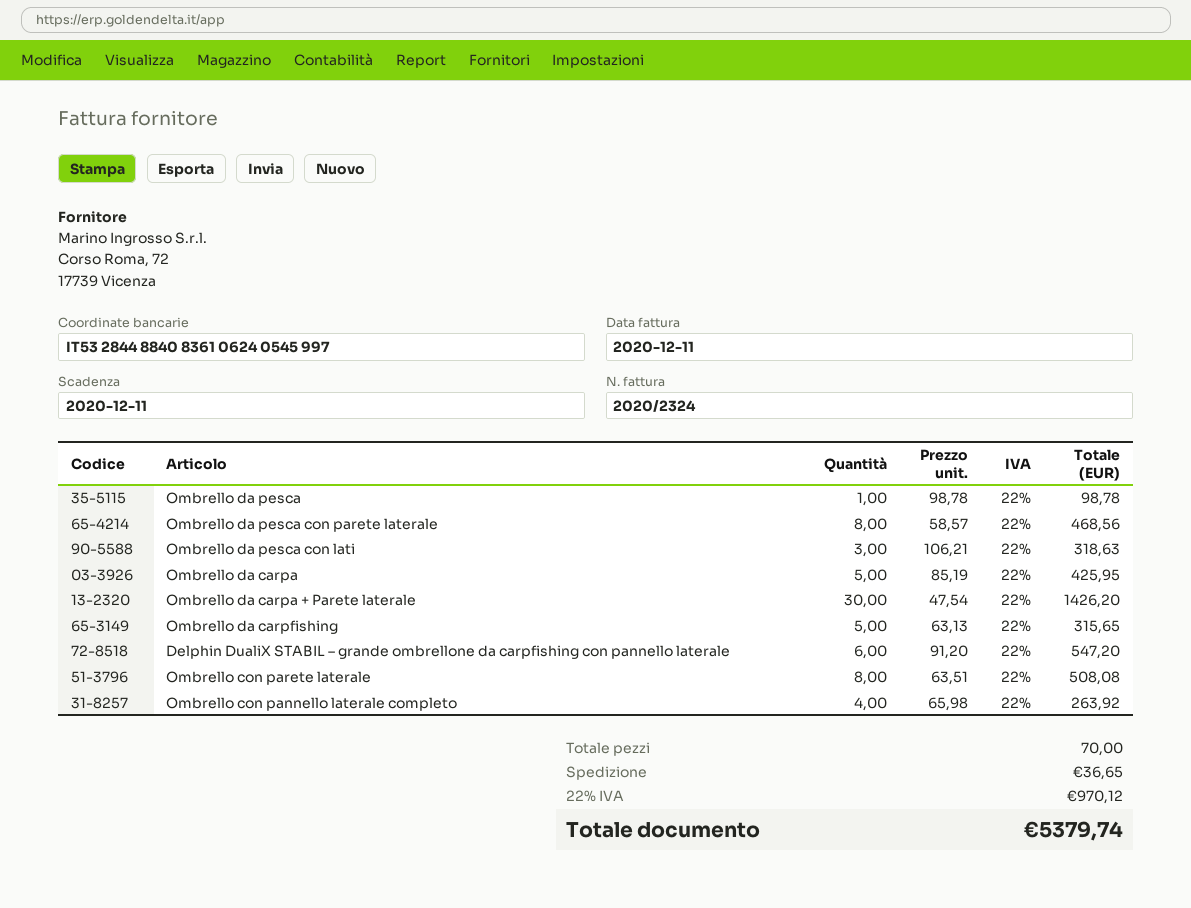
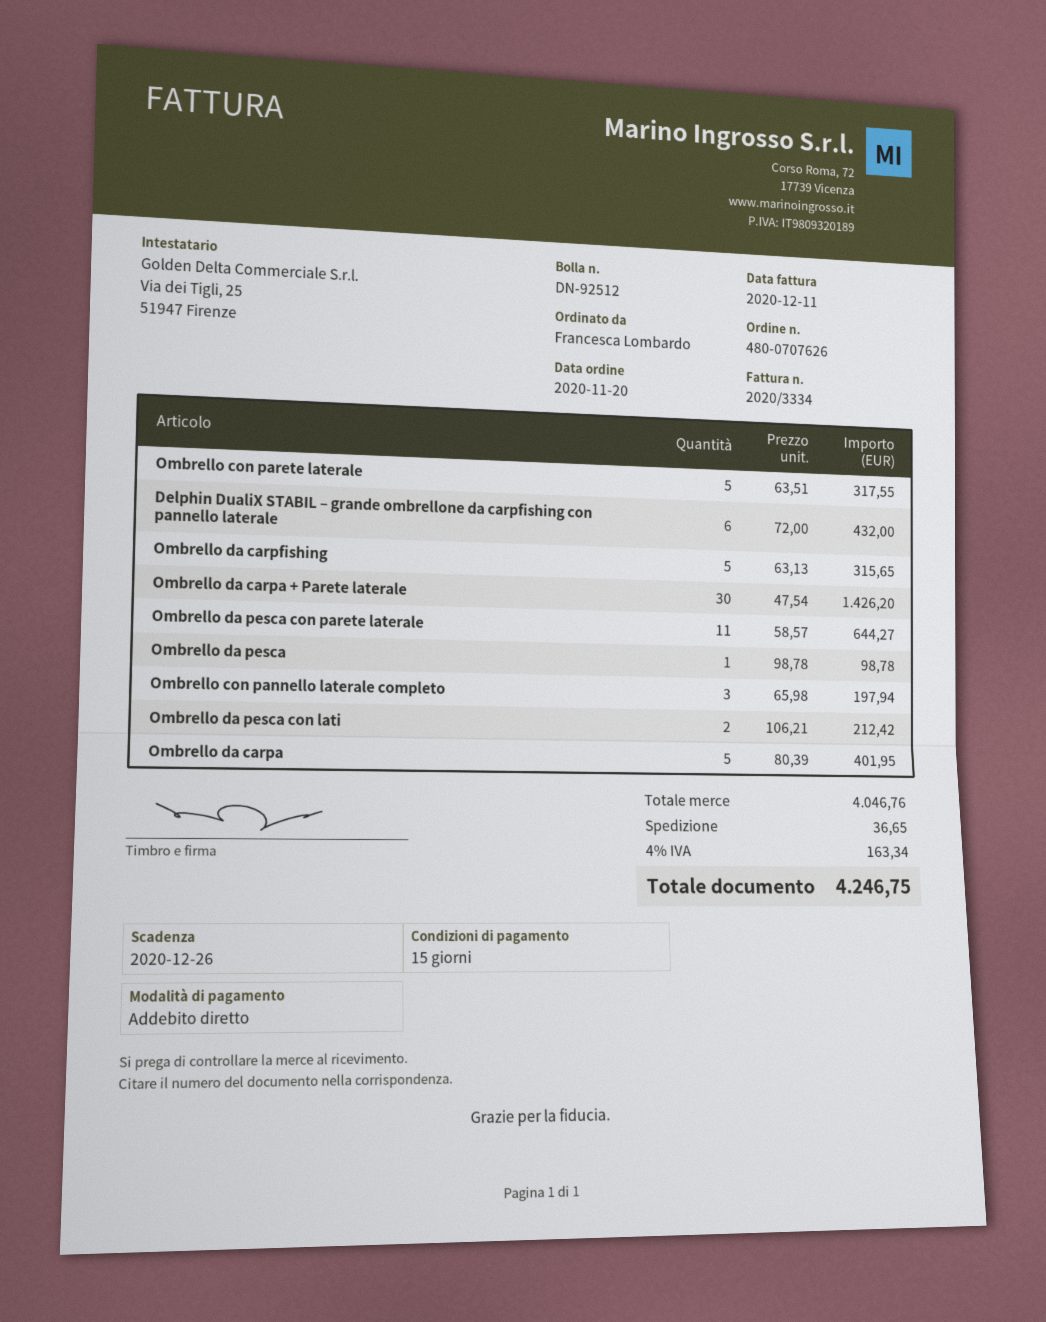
invoice number: 2020/2324 -> 2020/3334
due date: 2020-12-11 -> 2020-12-26
Ombrello da pesca con parete laterale: 8 x 58.57 = 468.56 -> 11 x 58.57 = 644.27
Ombrello da pesca con lati: 3 x 106.21 = 318.63 -> 2 x 106.21 = 212.42
Ombrello da carpa: 5 x 85.19 = 425.95 -> 5 x 80.39 = 401.95
Delphin DualiX STABIL – grande ombrellone da carpfishing con pannello laterale: 6 x 91.20 = 547.20 -> 6 x 72.00 = 432.00
Ombrello con parete laterale: 8 x 63.51 = 508.08 -> 5 x 63.51 = 317.55
Ombrello con pannello laterale completo: 4 x 65.98 = 263.92 -> 3 x 65.98 = 197.94
tax: 22% = 970.12 -> 4% = 163.34
total: 5379.74 -> 4246.75

